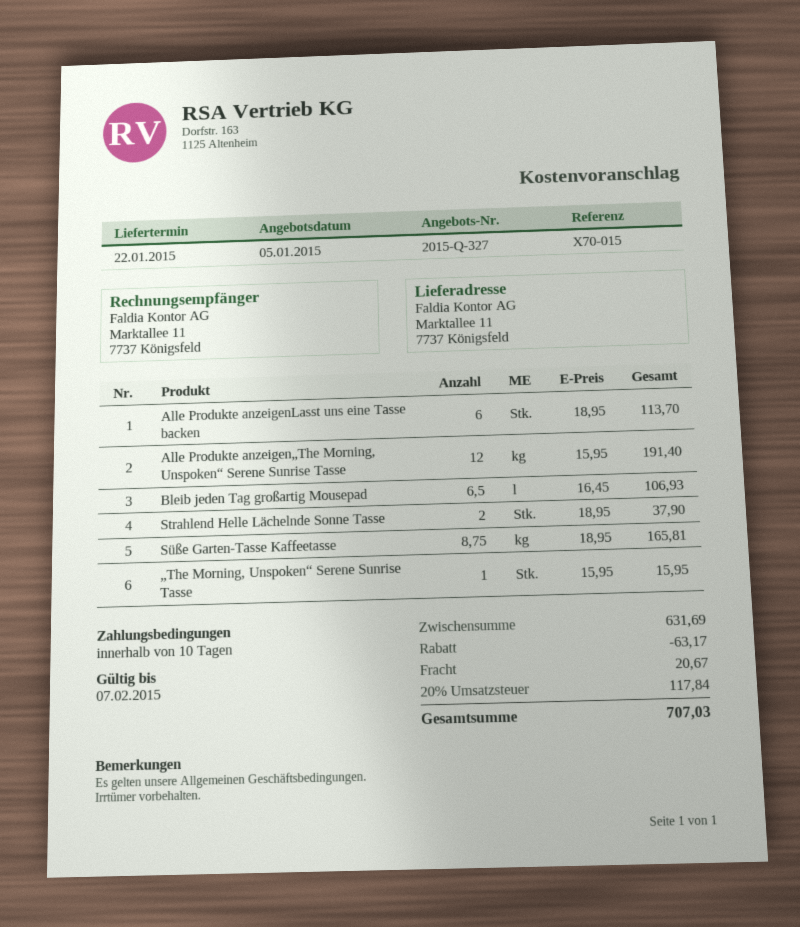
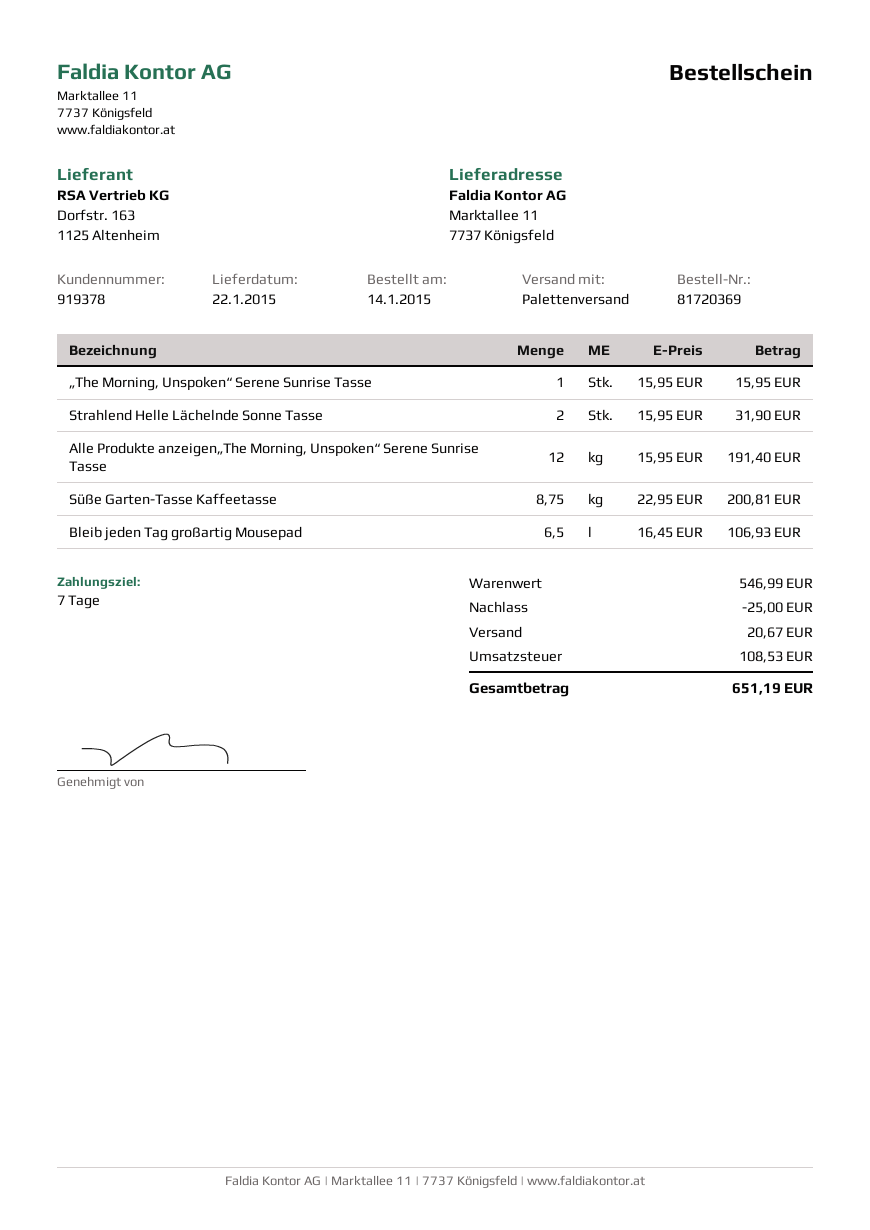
payment terms: 10 days -> 7 days
Alle Produkte anzeigenLasst uns eine Tasse backen: 6 x 18.95 = 113.70 -> none
Strahlend Helle Lächelnde Sonne Tasse: 2 x 18.95 = 37.90 -> 2 x 15.95 = 31.90
Süße Garten-Tasse Kaffeetasse: 8.75 x 18.95 = 165.81 -> 8.75 x 22.95 = 200.81
subtotal: 631.69 -> 546.99
discount: 63.17 -> 25.00
tax: 117.84 -> 108.53
total: 707.03 -> 651.19

